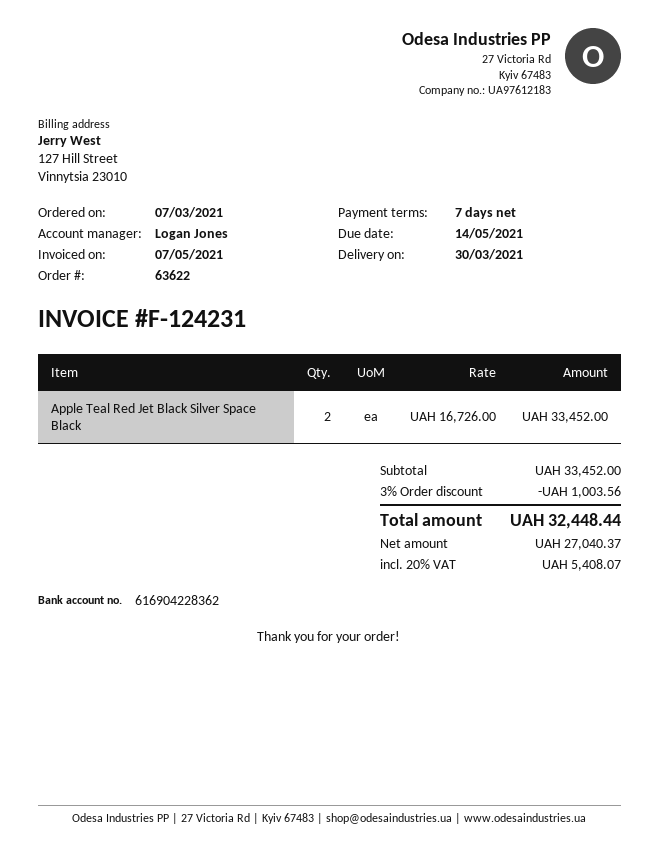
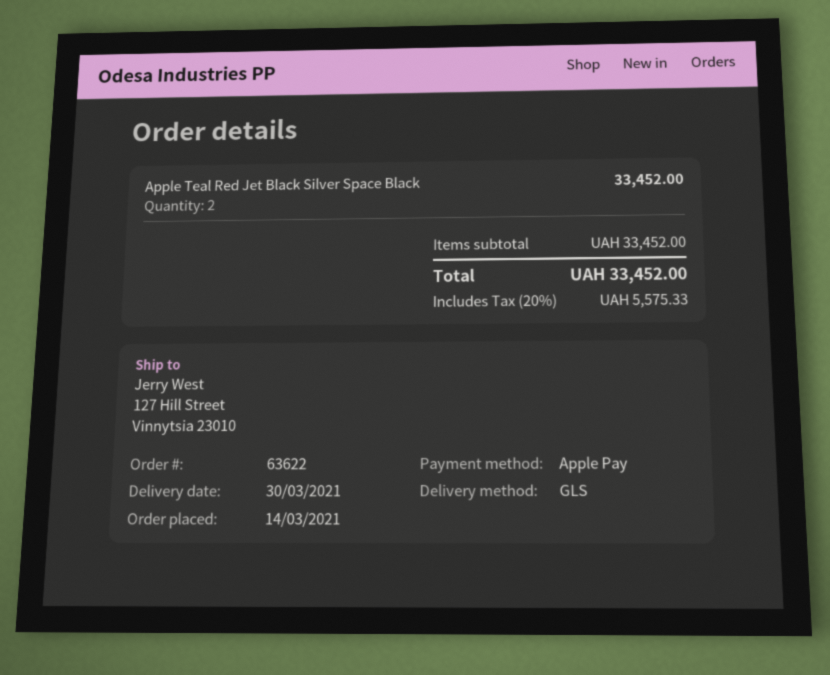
order date: 2021-03-07 -> 2021-03-14
discount: 3% = 1003.56 -> none
tax: 20% = 5408.07 -> 20% = 5575.33
total: 32448.44 -> 33452.00

